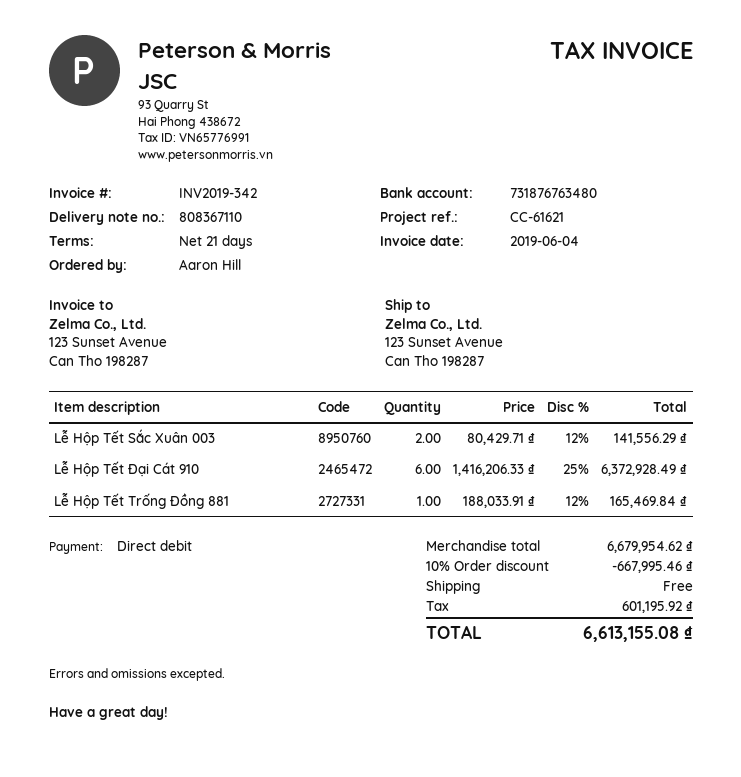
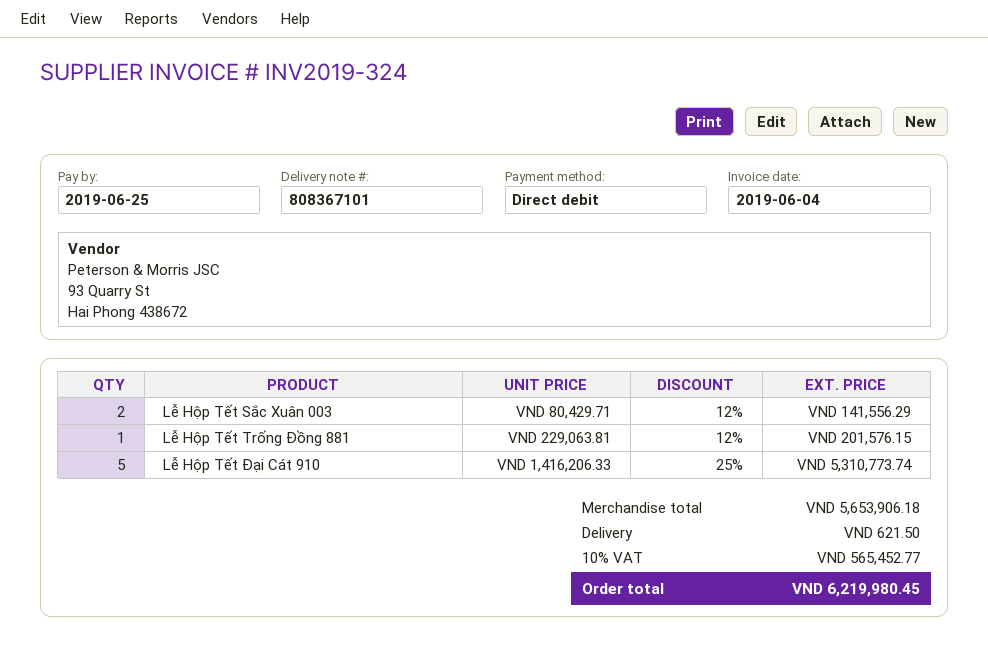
delivery note number: 808367110 -> 808367101
invoice number: INV2019-342 -> INV2019-324
Lễ Hộp Tết Đại Cát 910: 6 x 1416206.33 - 25% = 6372928.49 -> 5 x 1416206.33 - 25% = 5310773.74
Lễ Hộp Tết Trống Đồng 881: 1 x 188033.91 - 12% = 165469.84 -> 1 x 229063.81 - 12% = 201576.15
subtotal: 6679954.62 -> 5653906.18
discount: 10% = 667995.46 -> none
shipping: 0.00 -> 621.50
tax: 601195.92 -> 565452.77
total: 6613155.08 -> 6219980.45

